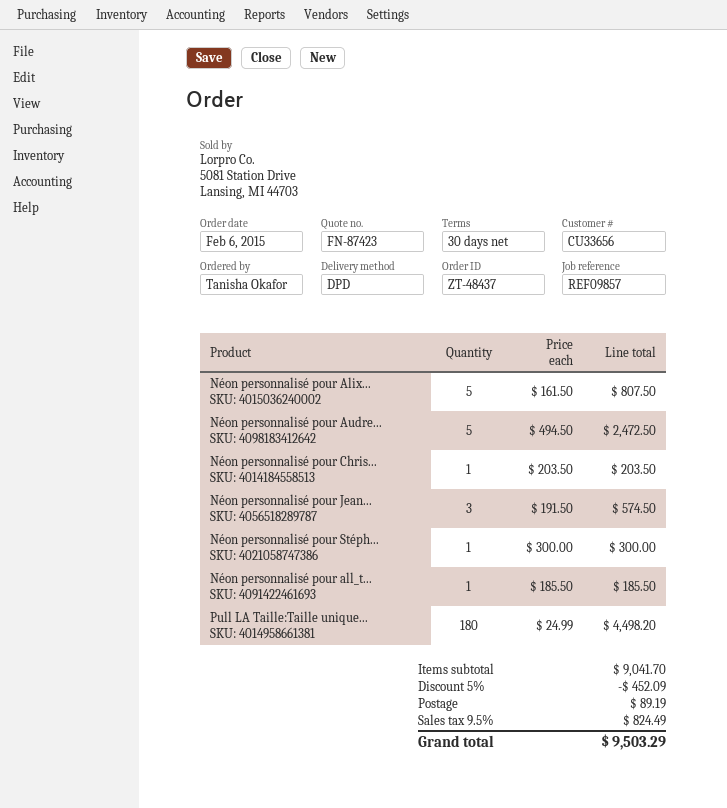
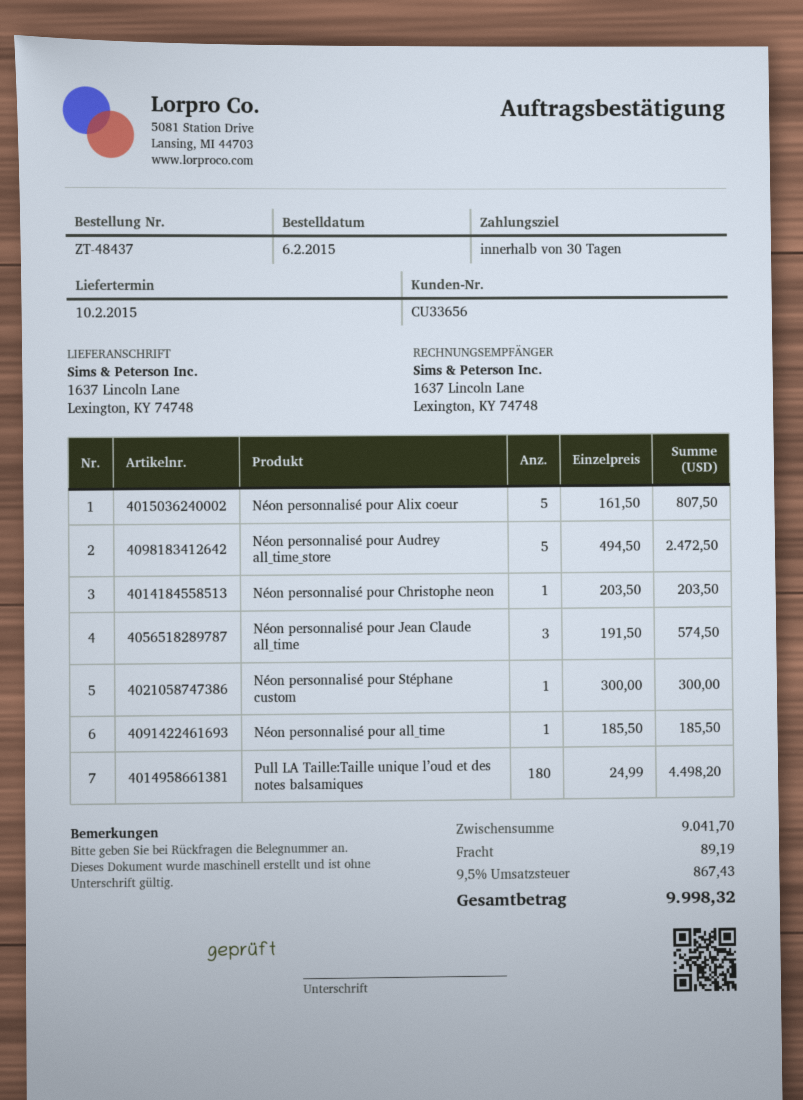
discount: 5% = 452.09 -> none
tax: 9.5% = 824.49 -> 9.5% = 867.43
total: 9503.29 -> 9998.32

